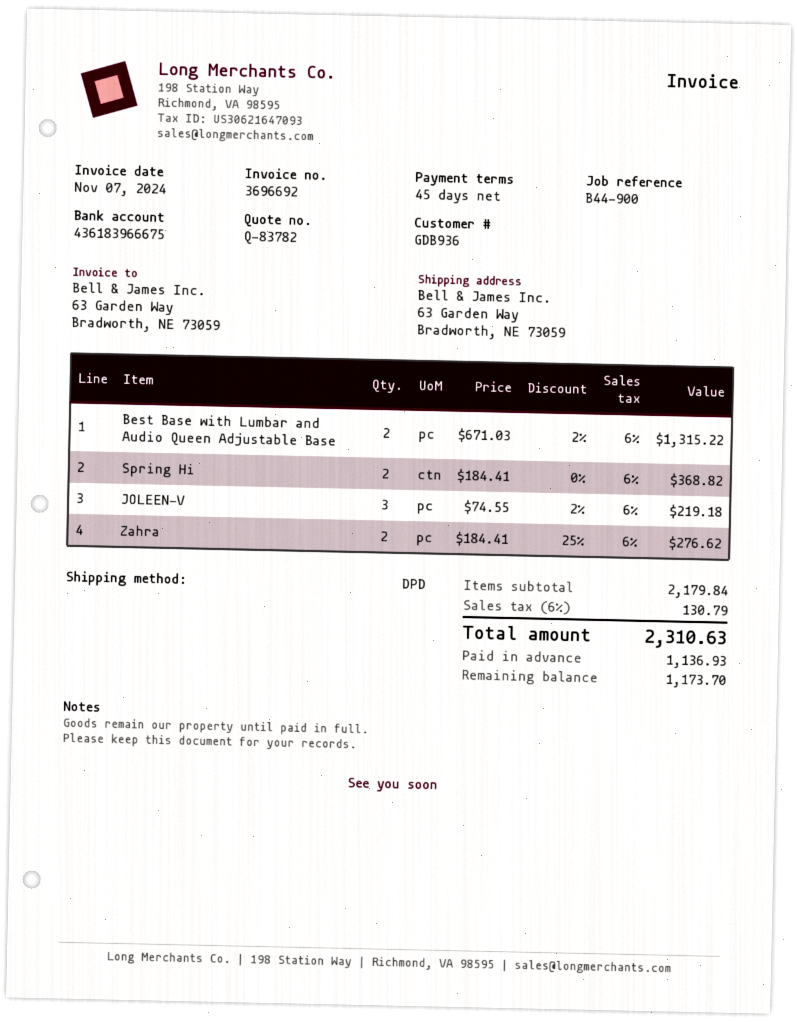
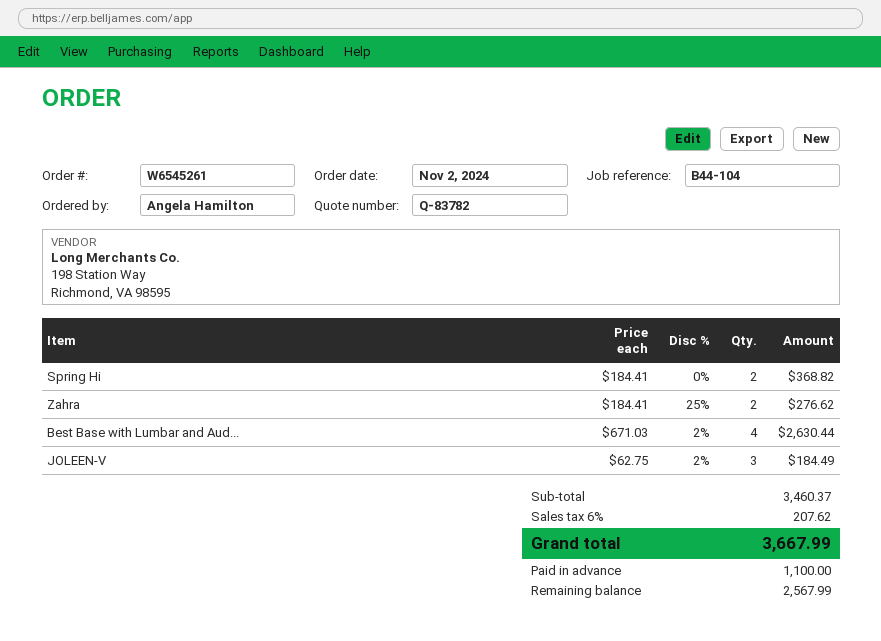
reference: B44-900 -> B44-104
Best Base with Lumbar and Audio Queen Adjustable Base: 2 x 671.03 - 2% = 1315.22 -> 4 x 671.03 - 2% = 2630.44
JOLEEN-V: 3 x 74.55 - 2% = 219.18 -> 3 x 62.75 - 2% = 184.49
subtotal: 2179.84 -> 3460.37
tax: 6% = 130.79 -> 6% = 207.62
total: 2310.63 -> 3667.99
deposit: 1136.93 -> 1100.00
balance: 1173.70 -> 2567.99

